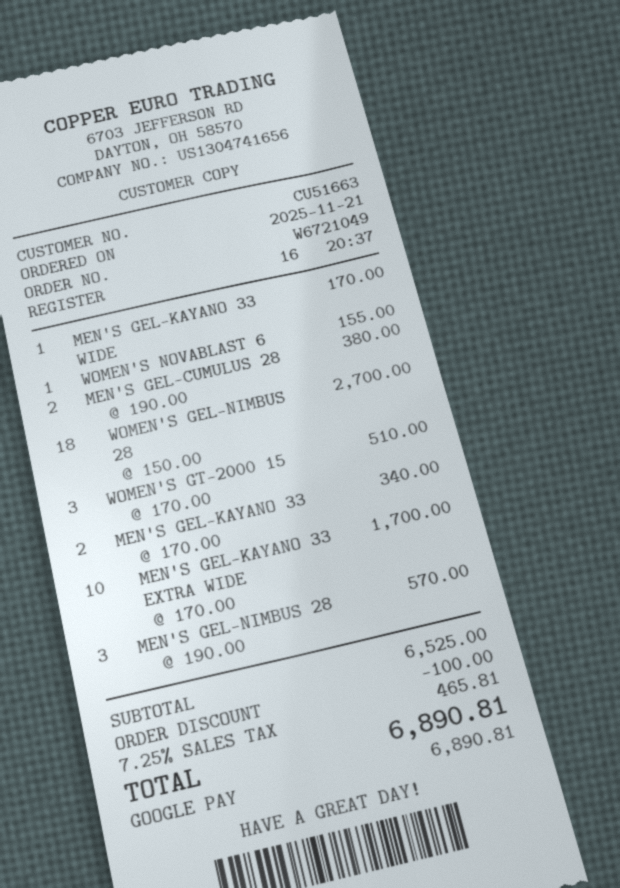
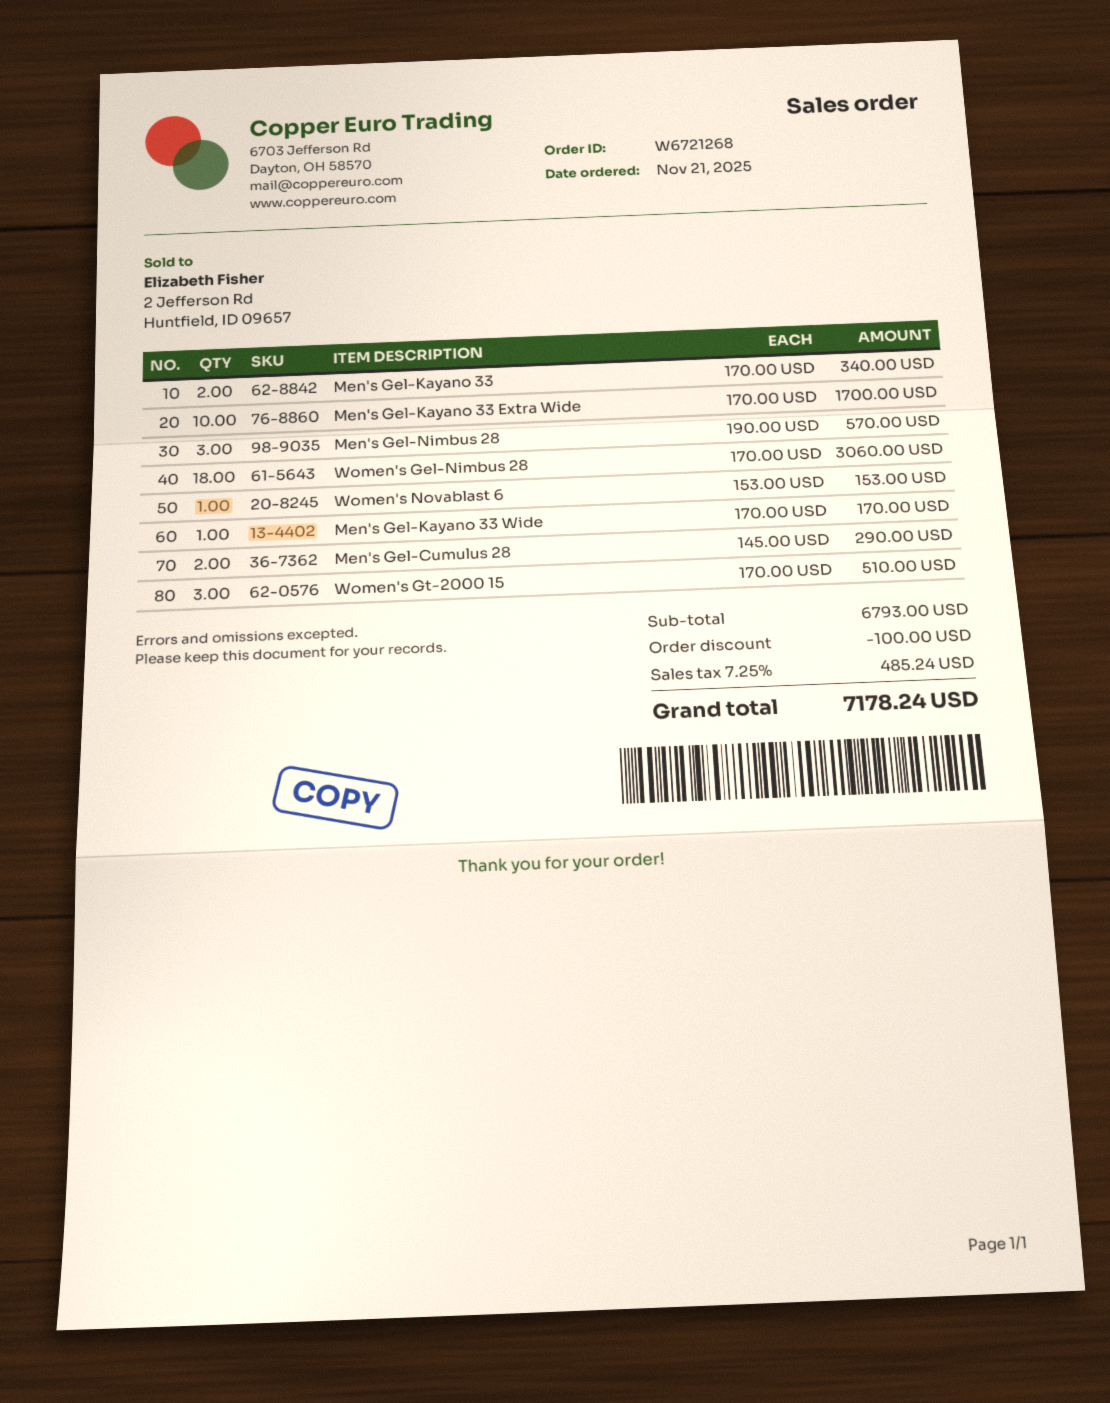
order number: W6721049 -> W6721268
WOMEN'S NOVABLAST 6: 1 x 155.00 = 155.00 -> 1 x 153.00 = 153.00
MEN'S GEL-CUMULUS 28: 2 x 190.00 = 380.00 -> 2 x 145.00 = 290.00
WOMEN'S GEL-NIMBUS 28: 18 x 150.00 = 2700.00 -> 18 x 170.00 = 3060.00
subtotal: 6525.00 -> 6793.00
tax: 7.25% = 465.81 -> 7.25% = 485.24
total: 6890.81 -> 7178.24

